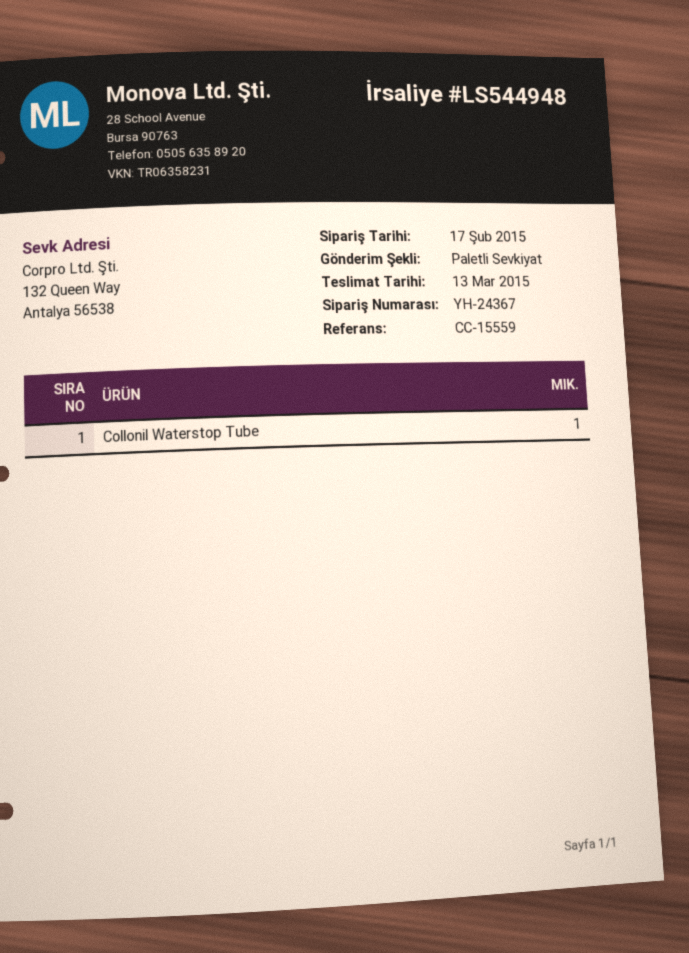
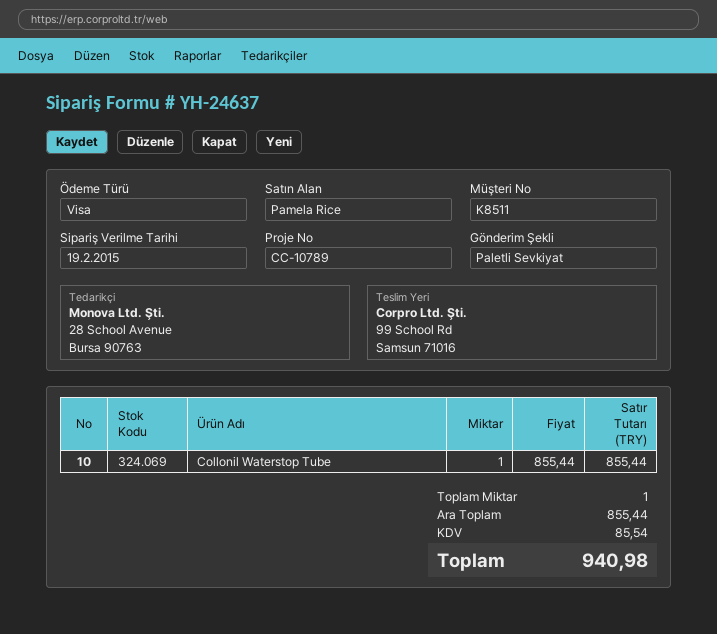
order number: YH-24367 -> YH-24637
order date: 2015-02-17 -> 2015-02-19
reference: CC-15559 -> CC-10789
ship to: 132 Queen Way, Antalya 56538 -> 99 School Rd, Samsun 71016

